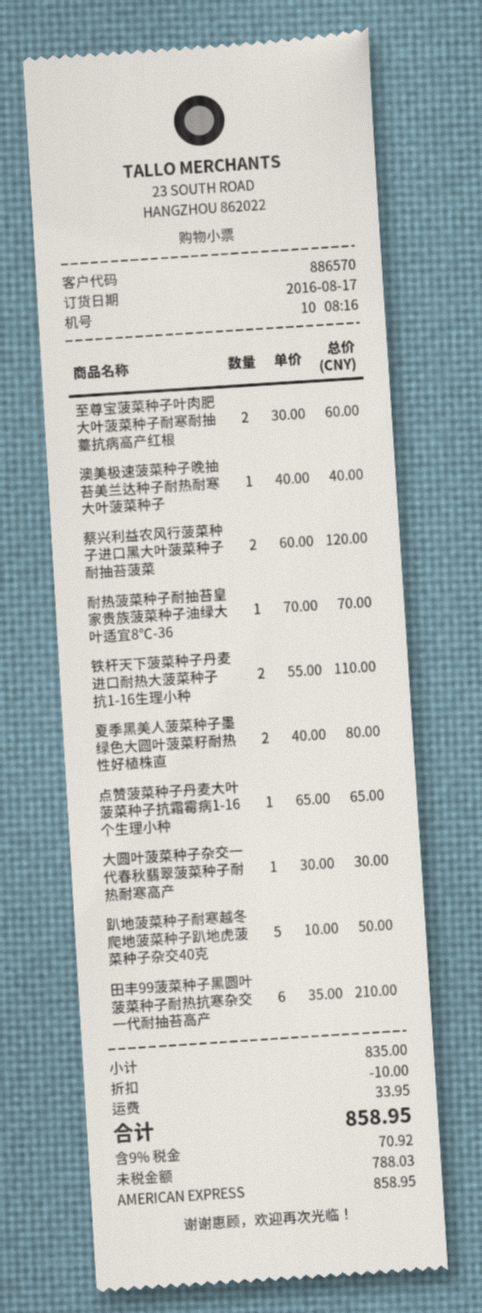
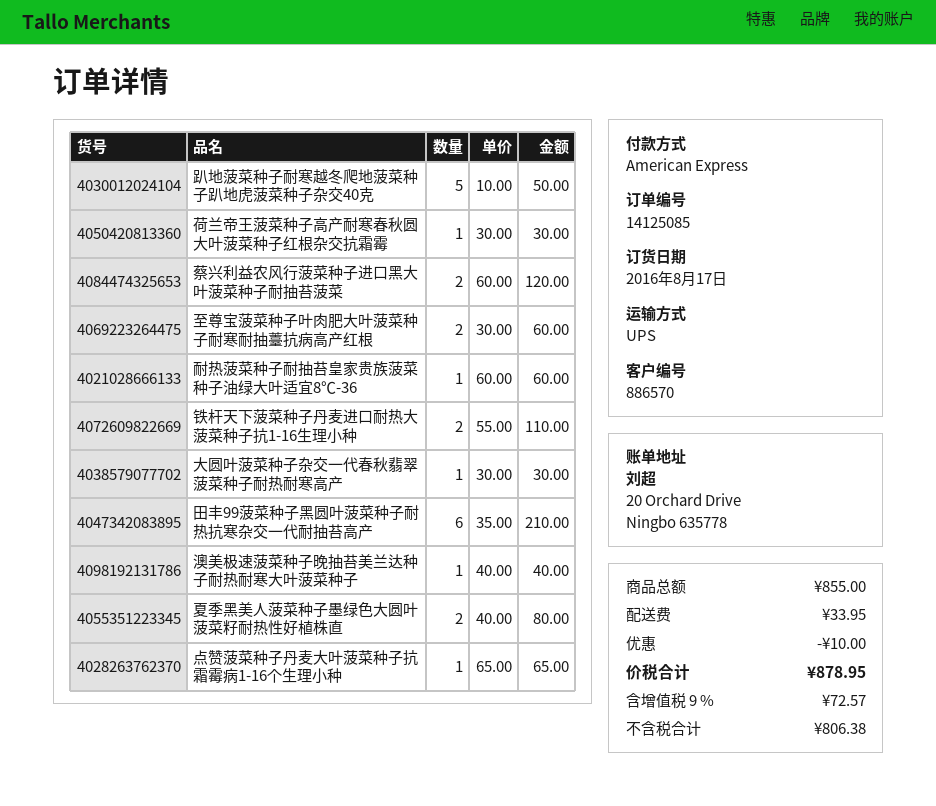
耐热菠菜种子耐抽苔皇家贵族菠菜种子油绿大叶适宜8℃-36: 1 x 70.00 = 70.00 -> 1 x 60.00 = 60.00
荷兰帝王菠菜种子高产耐寒春秋圆大叶菠菜种子红根杂交抗霜霉: none -> 1 x 30.00 = 30.00
subtotal: 835.00 -> 855.00
net: 788.03 -> 806.38
tax: 9% = 70.92 -> 9% = 72.57
total: 858.95 -> 878.95

